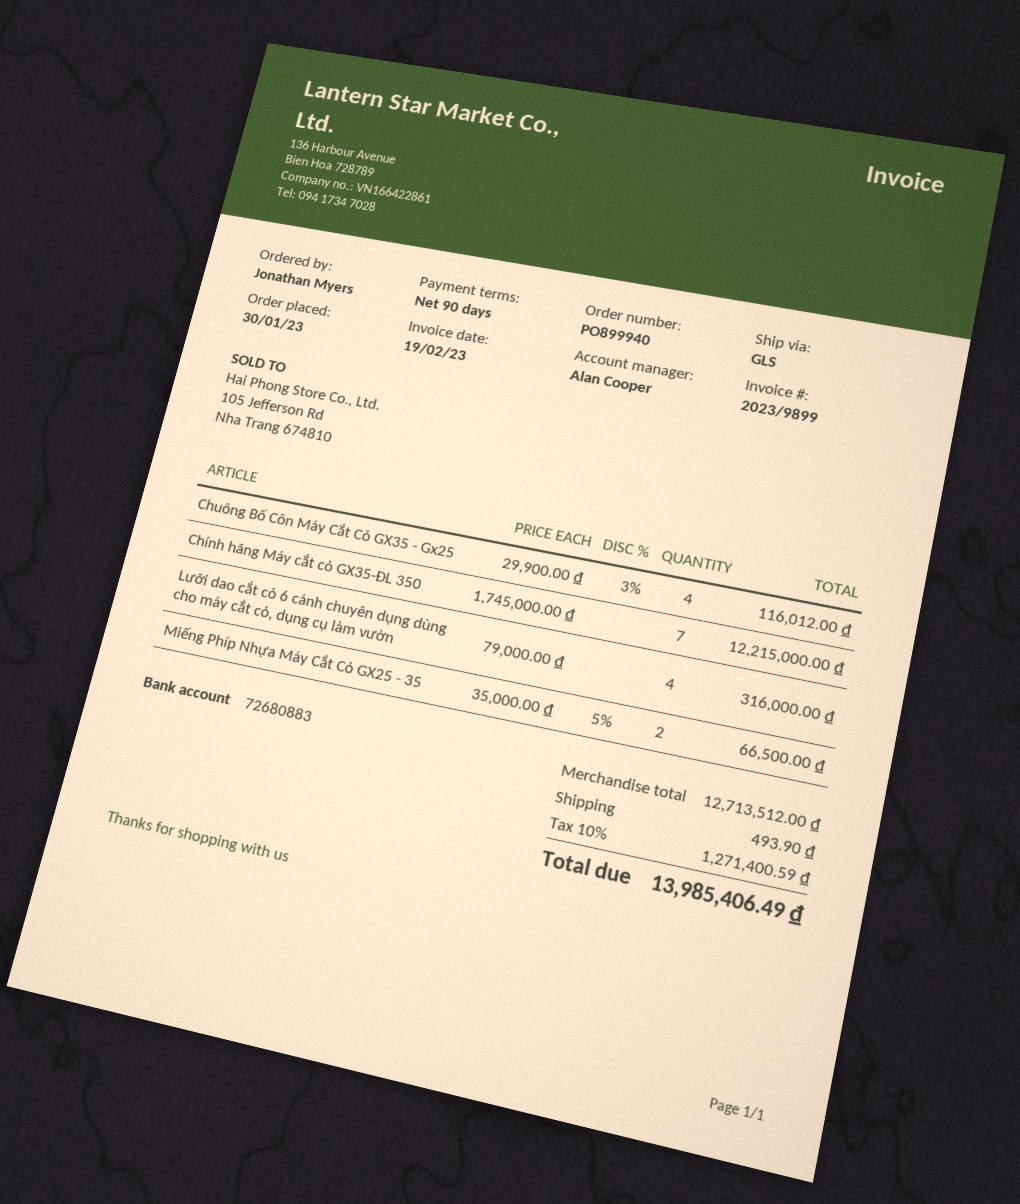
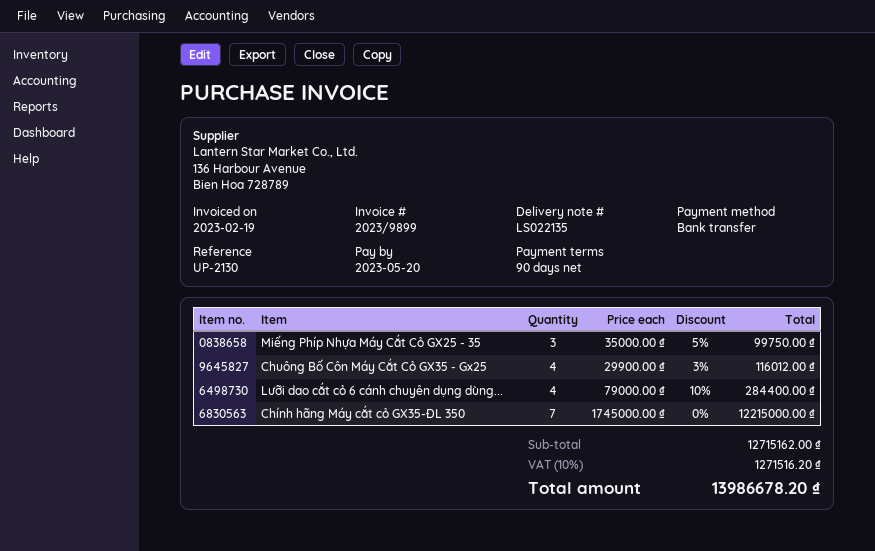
Lưỡi dao cắt cỏ 6 cánh chuyên dụng dùng cho máy cắt cỏ, dụng cụ làm vườn: 4 x 79000.00 = 316000.00 -> 4 x 79000.00 - 10% = 284400.00
Miếng Phíp Nhựa Máy Cắt Cỏ GX25 - 35: 2 x 35000.00 - 5% = 66500.00 -> 3 x 35000.00 - 5% = 99750.00
subtotal: 12713512.00 -> 12715162.00
shipping: 493.90 -> none
tax: 10% = 1271400.59 -> 10% = 1271516.20
total: 13985406.49 -> 13986678.20

